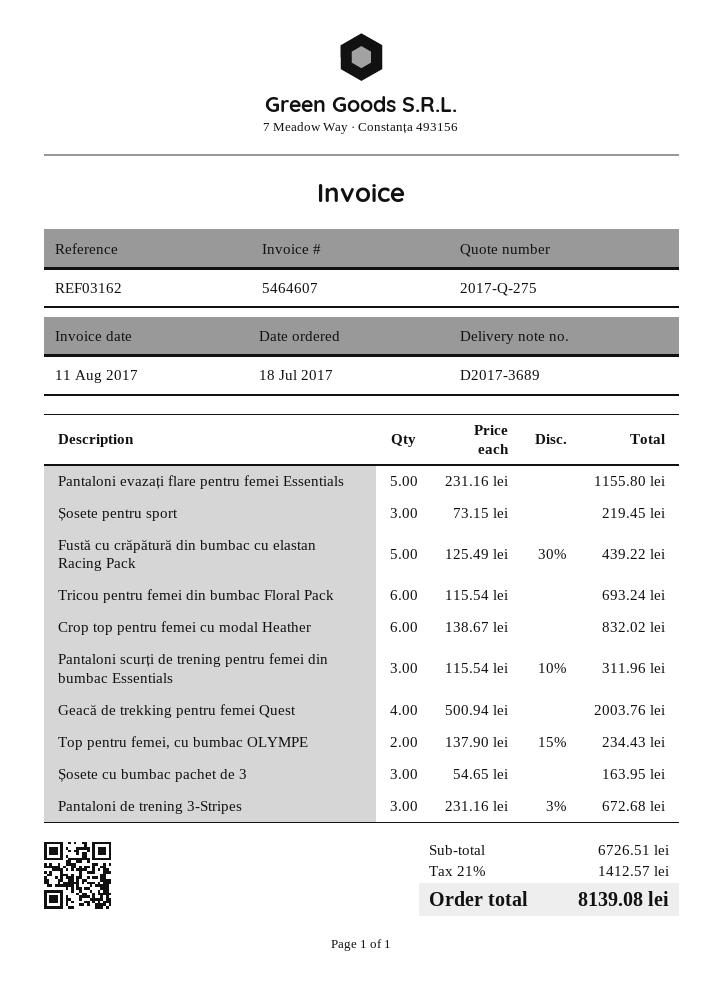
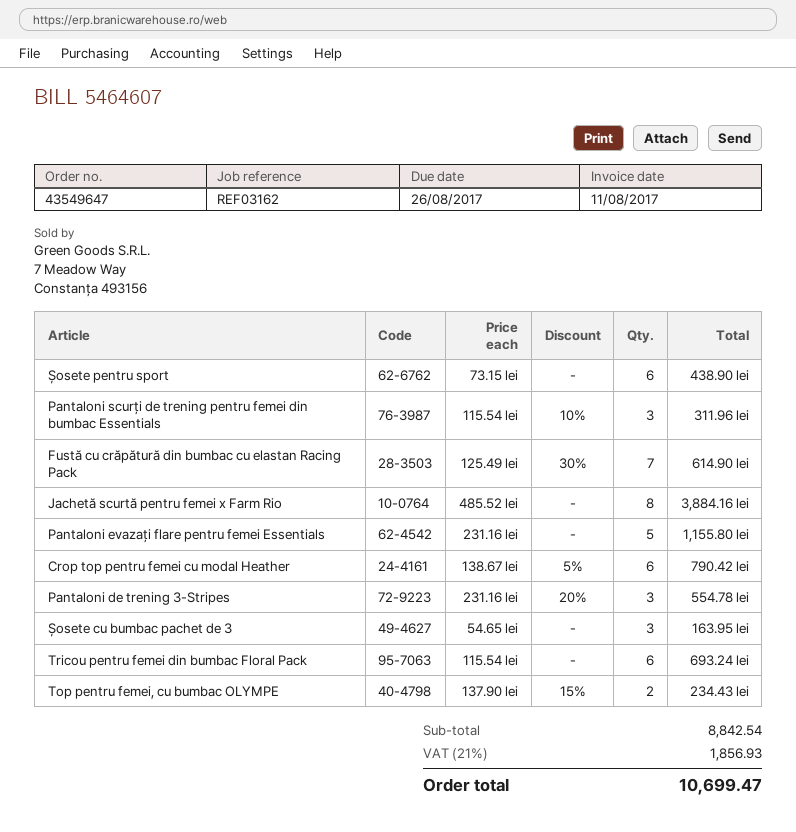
Șosete pentru sport: 3 x 73.15 = 219.45 -> 6 x 73.15 = 438.90
Fustă cu crăpătură din bumbac cu elastan Racing Pack: 5 x 125.49 - 30% = 439.22 -> 7 x 125.49 - 30% = 614.90
Crop top pentru femei cu modal Heather: 6 x 138.67 = 832.02 -> 6 x 138.67 - 5% = 790.42
Geacă de trekking pentru femei Quest: 4 x 500.94 = 2003.76 -> none
Pantaloni de trening 3-Stripes: 3 x 231.16 - 3% = 672.68 -> 3 x 231.16 - 20% = 554.78
Jachetă scurtă pentru femei x Farm Rio: none -> 8 x 485.52 = 3884.16
subtotal: 6726.51 -> 8842.54
tax: 21% = 1412.57 -> 21% = 1856.93
total: 8139.08 -> 10699.47

